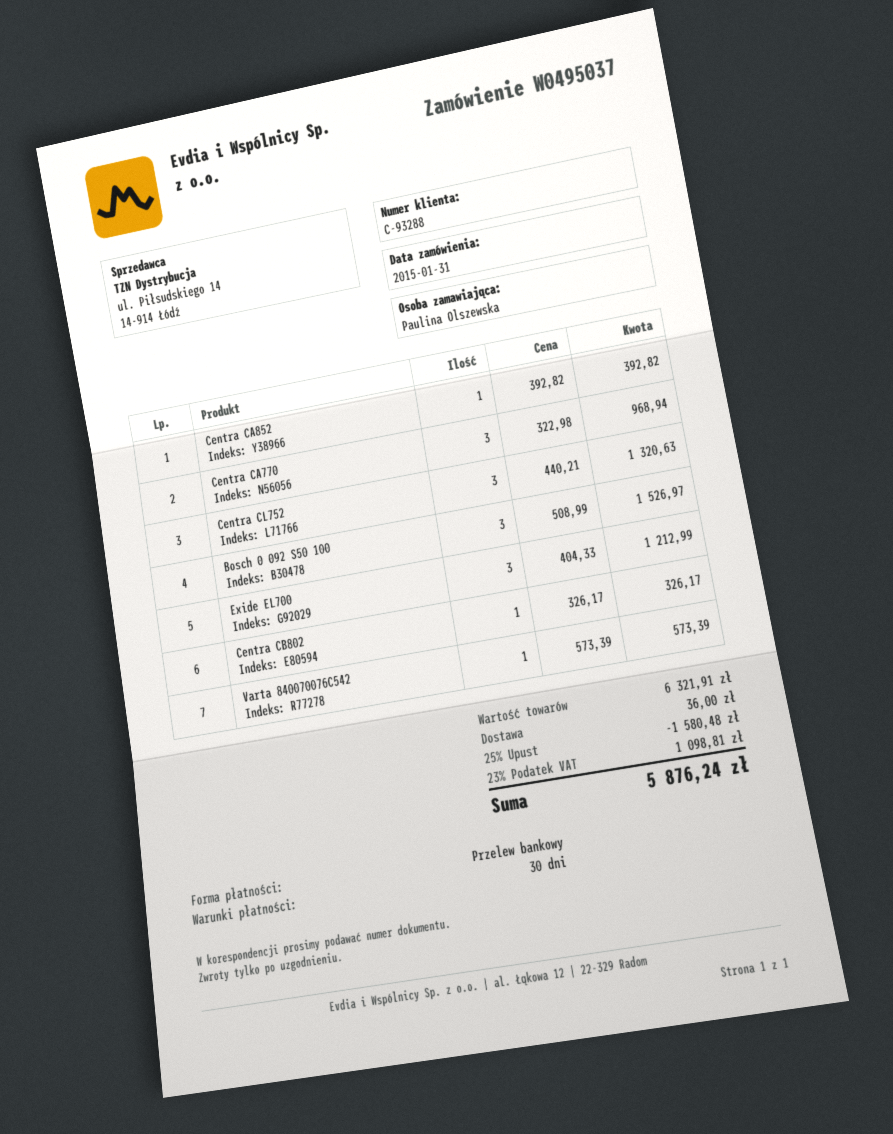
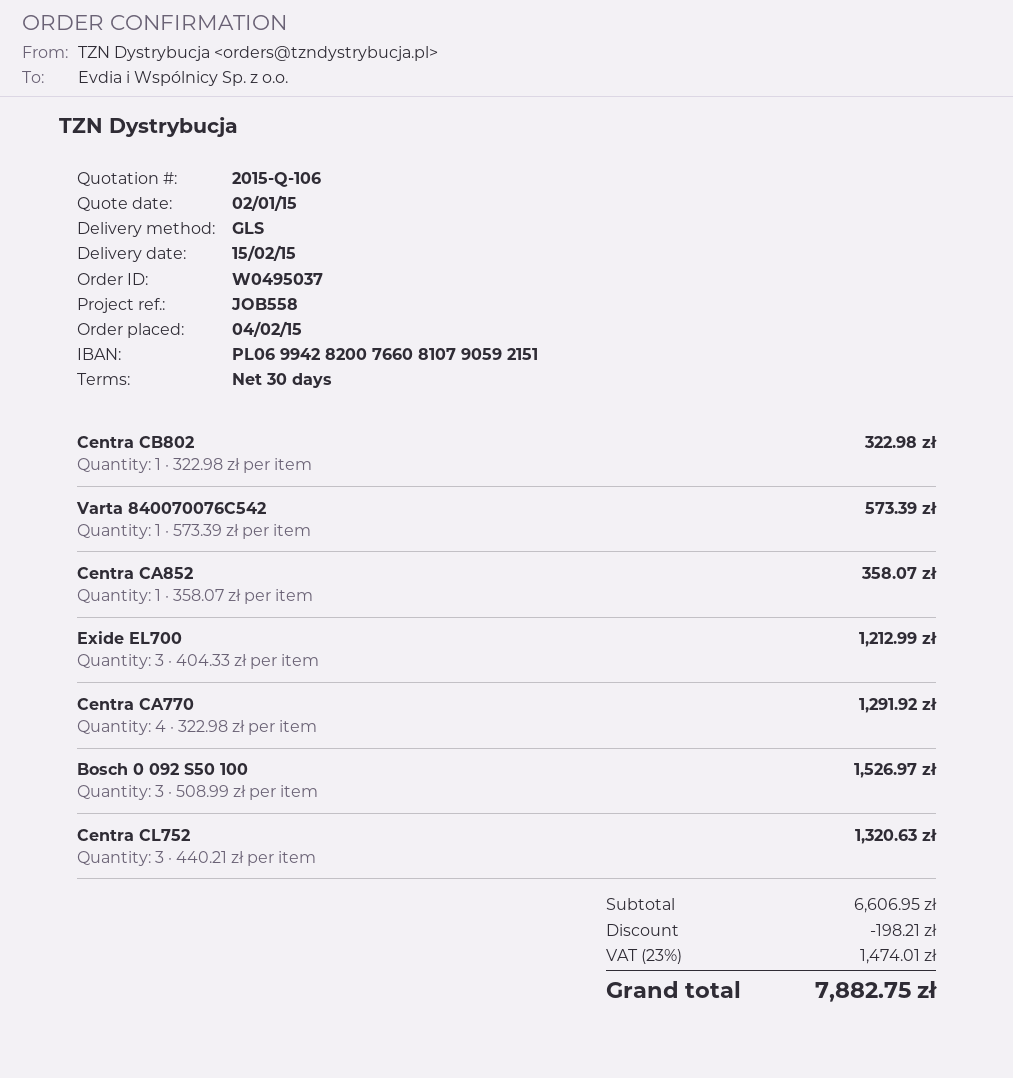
order date: 2015-01-31 -> 2015-02-04
Centra CA852: 1 x 392.82 = 392.82 -> 1 x 358.07 = 358.07
Centra CA770: 3 x 322.98 = 968.94 -> 4 x 322.98 = 1291.92
Centra CB802: 1 x 326.17 = 326.17 -> 1 x 322.98 = 322.98
subtotal: 6321.91 -> 6606.95
discount: 1580.48 -> 198.21
shipping: 36.00 -> none
tax: 23% = 1098.81 -> 23% = 1474.01
total: 5876.24 -> 7882.75

